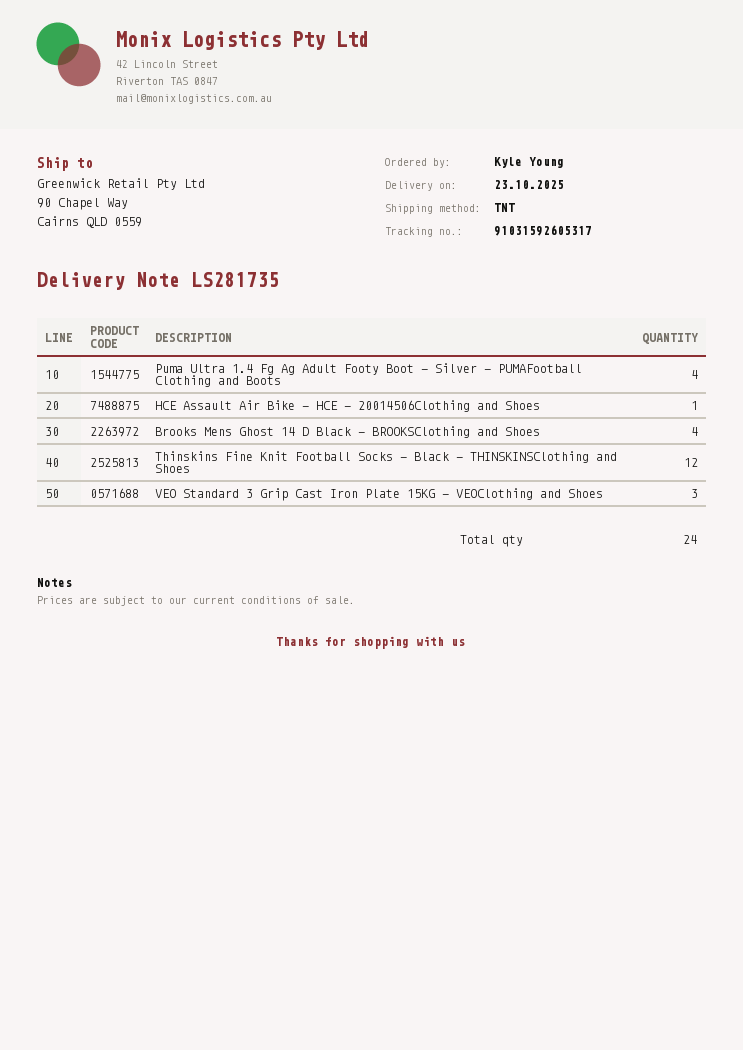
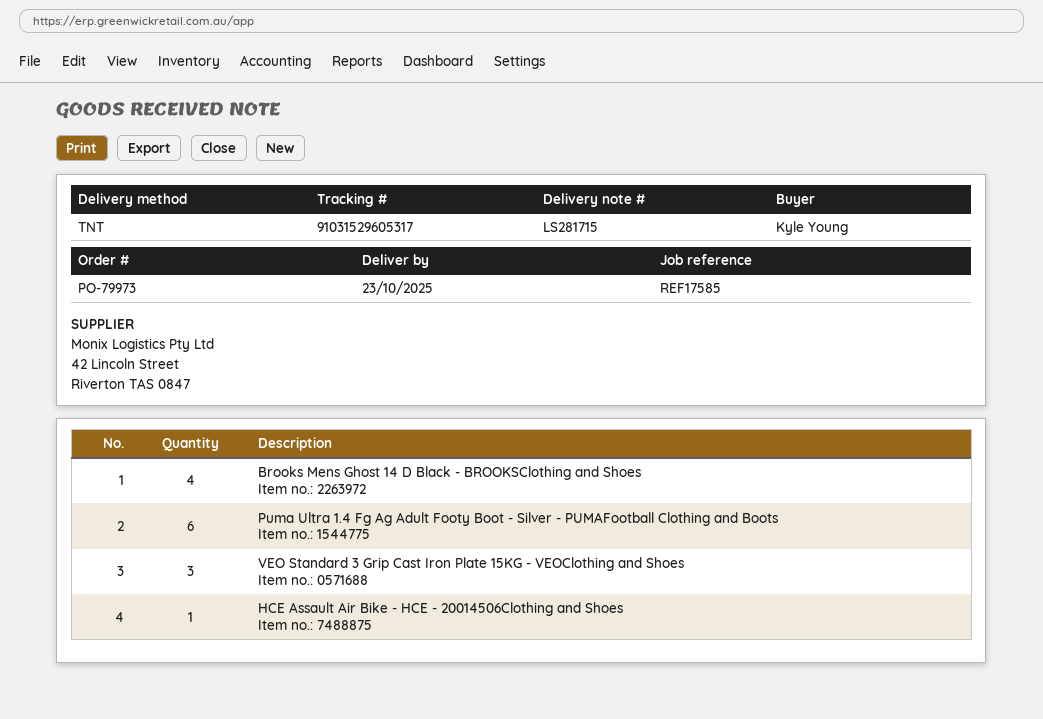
delivery note number: LS281735 -> LS281715
tracking number: 91031592605317 -> 91031529605317
Puma Ultra 1.4 Fg Ag Adult Footy Boot - Silver - PUMAFootball Clothing and Boots: 4 -> 6
Thinskins Fine Knit Football Socks - Black - THINSKINSClothing and Shoes: 12 -> none

